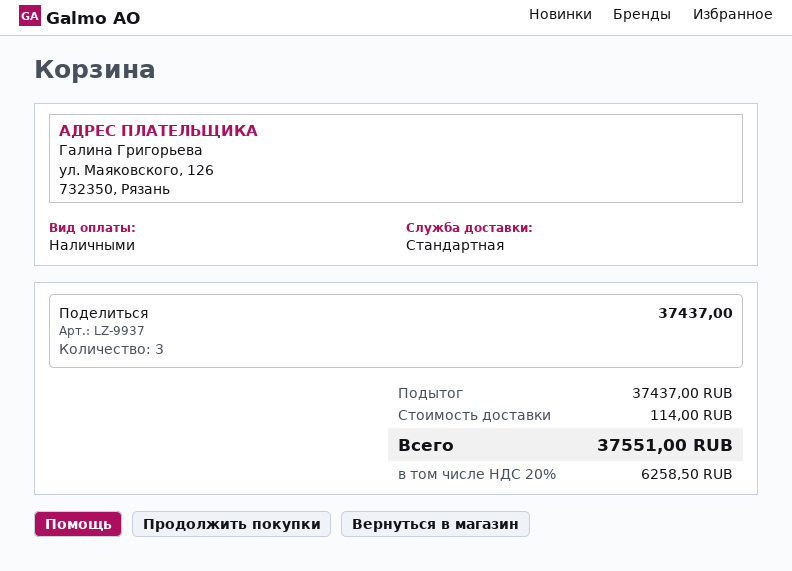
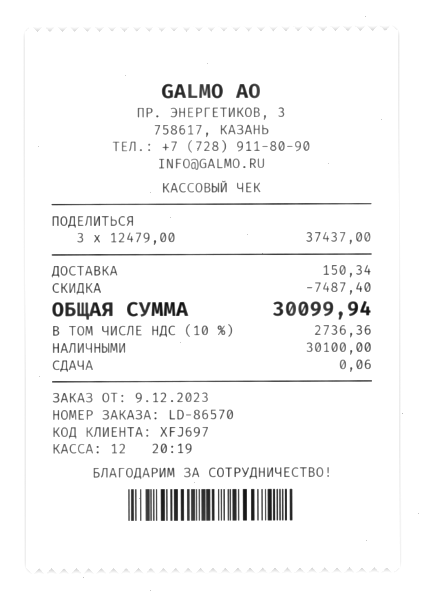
discount: none -> 7487.40
shipping: 114.00 -> 150.34
tax: 20% = 6258.50 -> 10% = 2736.36
total: 37551.00 -> 30099.94

